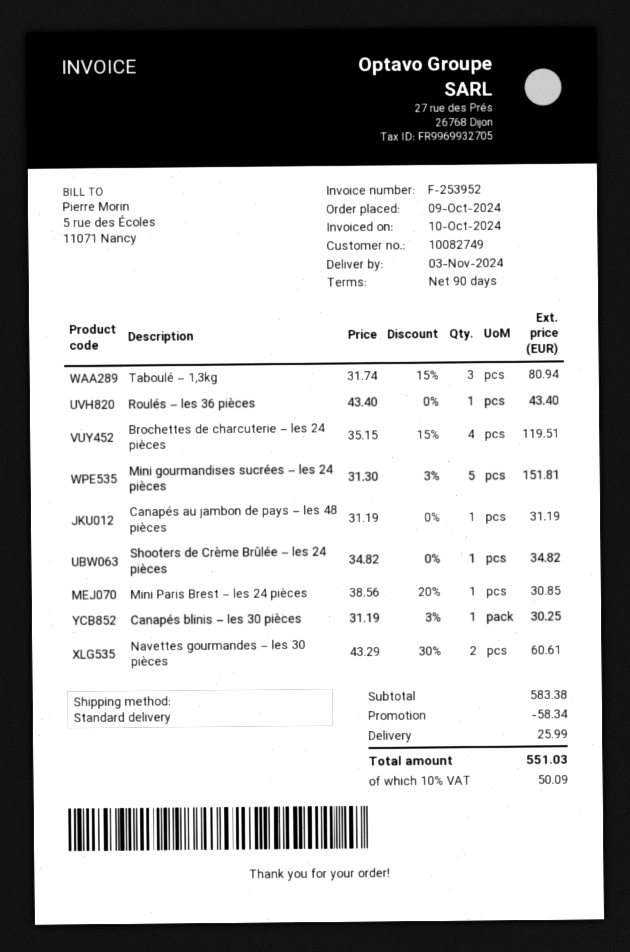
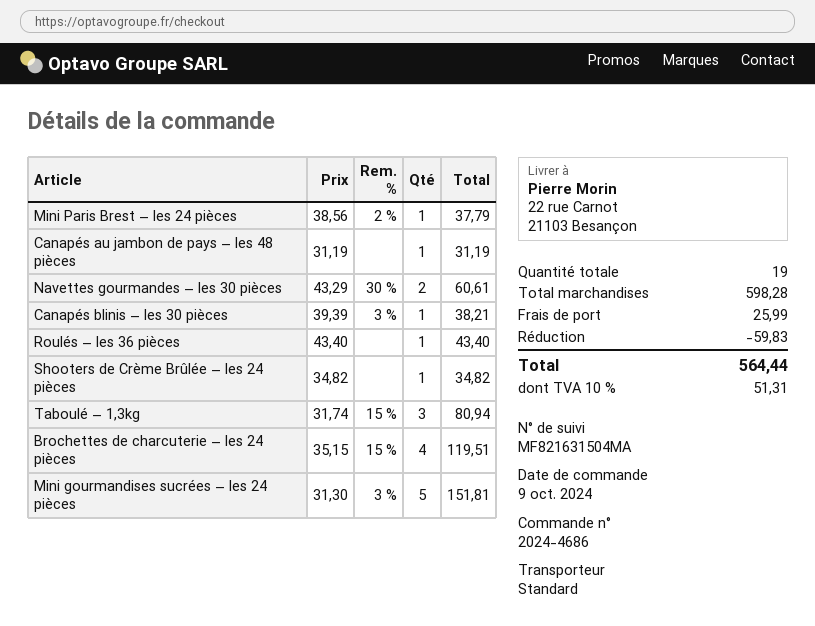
Mini Paris Brest – les 24 pièces: 1 x 38.56 - 20% = 30.85 -> 1 x 38.56 - 2% = 37.79
Canapés blinis – les 30 pièces: 1 x 31.19 - 3% = 30.25 -> 1 x 39.39 - 3% = 38.21
subtotal: 583.38 -> 598.28
discount: 58.34 -> 59.83
tax: 10% = 50.09 -> 10% = 51.31
total: 551.03 -> 564.44

